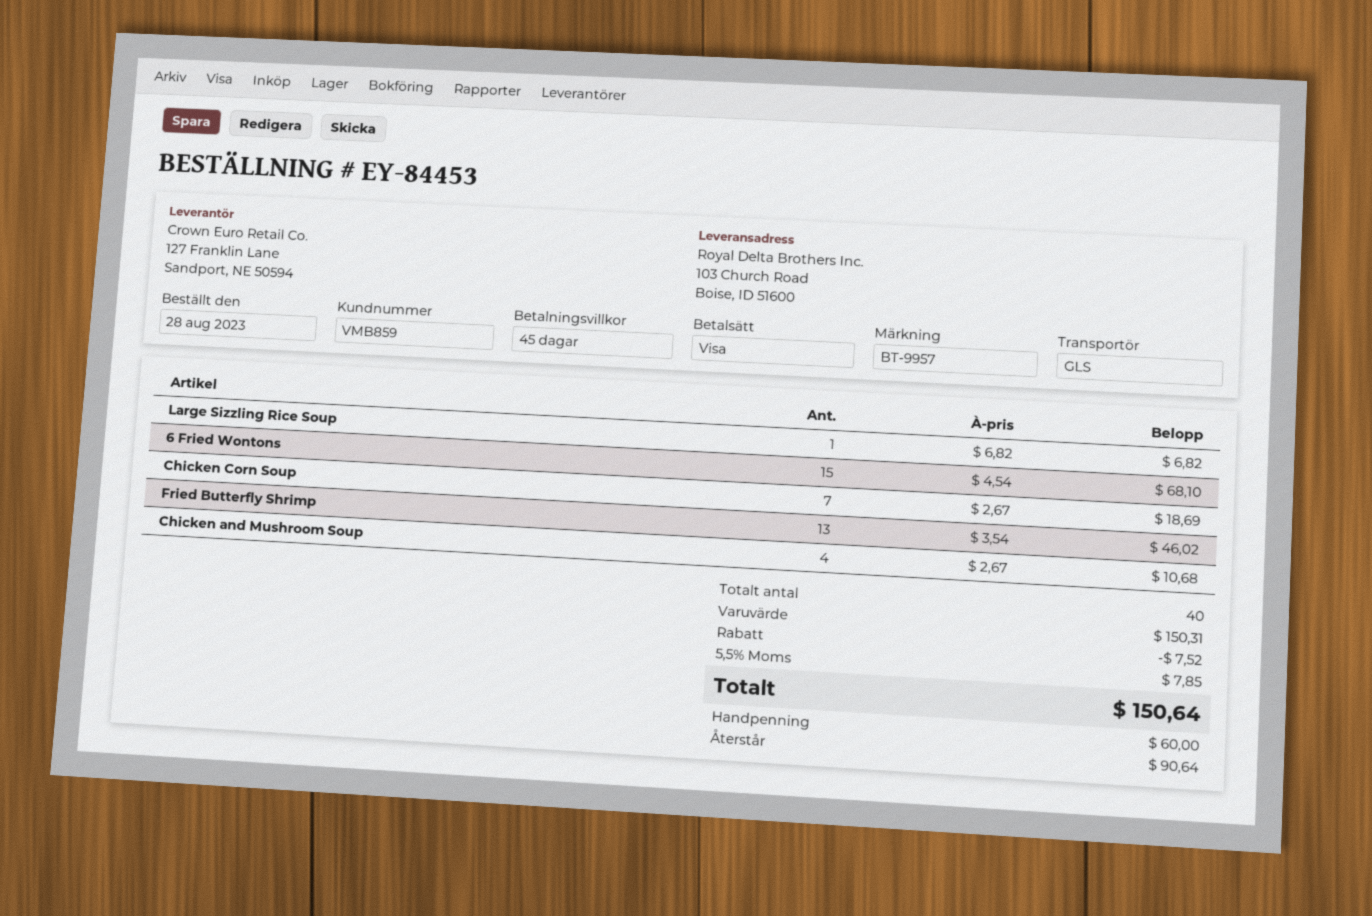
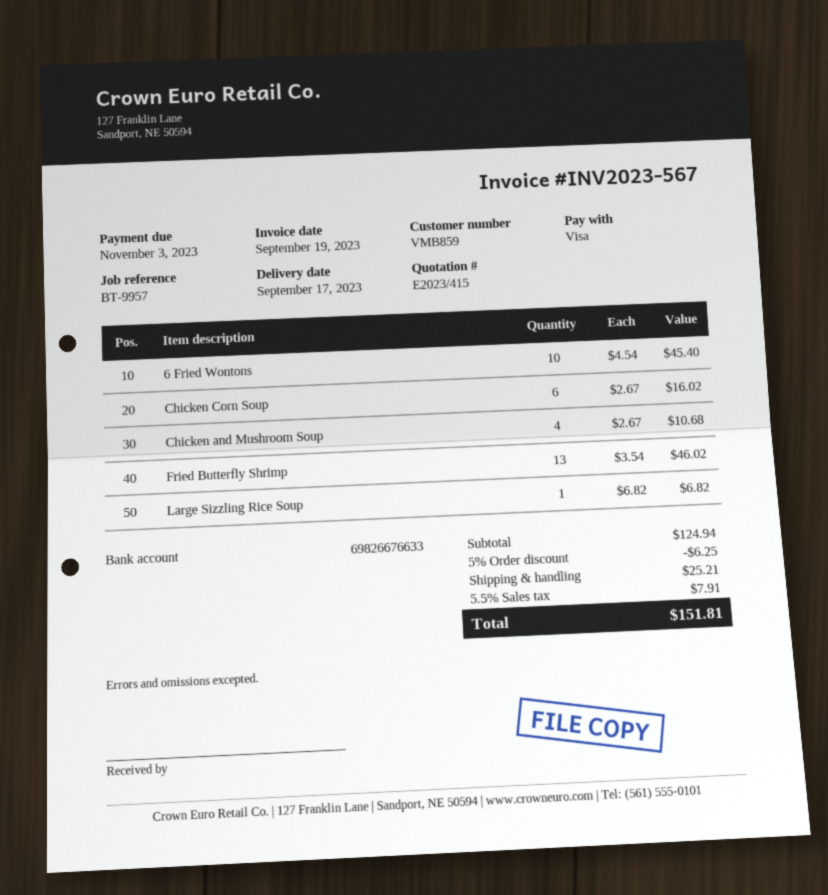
6 Fried Wontons: 15 x 4.54 = 68.10 -> 10 x 4.54 = 45.40
Chicken Corn Soup: 7 x 2.67 = 18.69 -> 6 x 2.67 = 16.02
subtotal: 150.31 -> 124.94
discount: 7.52 -> 6.25
shipping: none -> 25.21
tax: 5.5% = 7.85 -> 5.5% = 7.91
total: 150.64 -> 151.81

